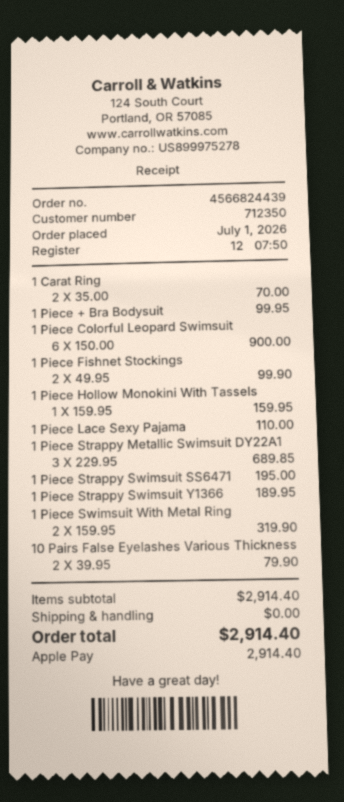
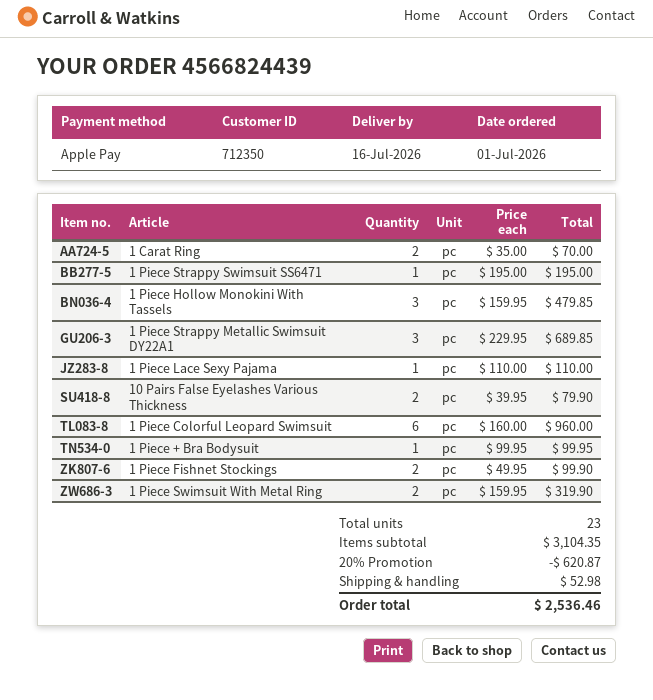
1 Piece Colorful Leopard Swimsuit: 6 x 150.00 = 900.00 -> 6 x 160.00 = 960.00
1 Piece Hollow Monokini With Tassels: 1 x 159.95 = 159.95 -> 3 x 159.95 = 479.85
1 Piece Strappy Swimsuit Y1366: 1 x 189.95 = 189.95 -> none
subtotal: 2914.40 -> 3104.35
discount: none -> 20% = 620.87
shipping: 0.00 -> 52.98
total: 2914.40 -> 2536.46

